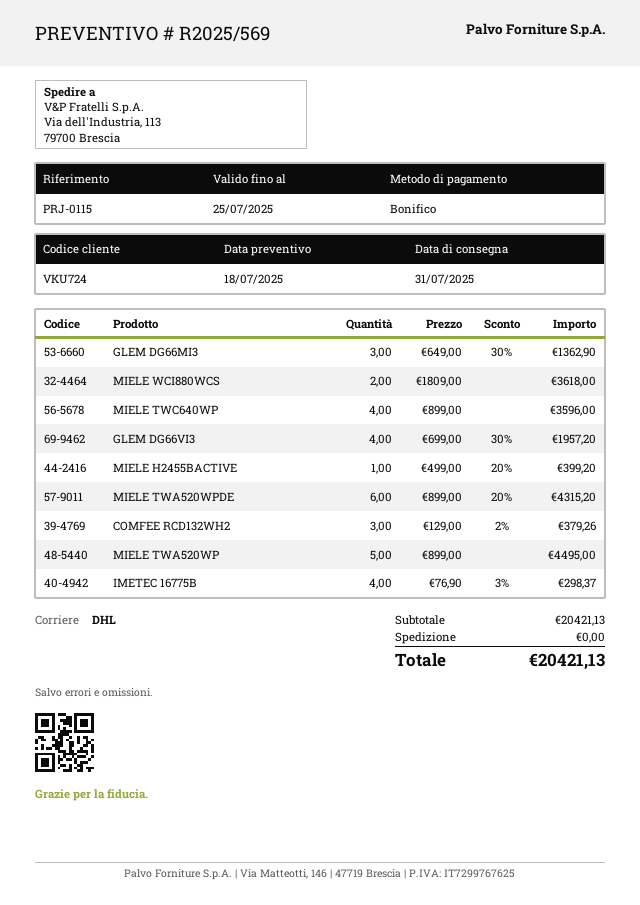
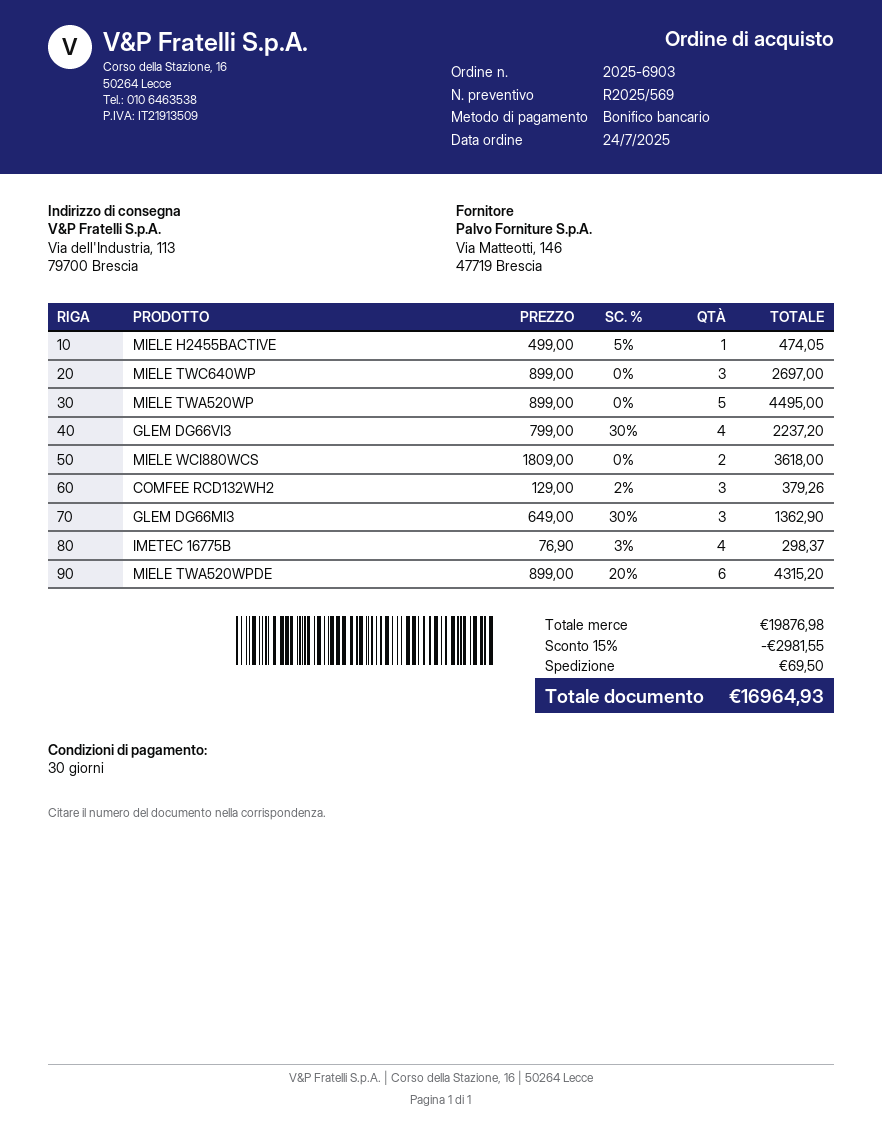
MIELE TWC640WP: 4 x 899.00 = 3596.00 -> 3 x 899.00 = 2697.00
GLEM DG66VI3: 4 x 699.00 - 30% = 1957.20 -> 4 x 799.00 - 30% = 2237.20
MIELE H2455BACTIVE: 1 x 499.00 - 20% = 399.20 -> 1 x 499.00 - 5% = 474.05
subtotal: 20421.13 -> 19876.98
discount: none -> 15% = 2981.55
shipping: 0.00 -> 69.50
total: 20421.13 -> 16964.93

